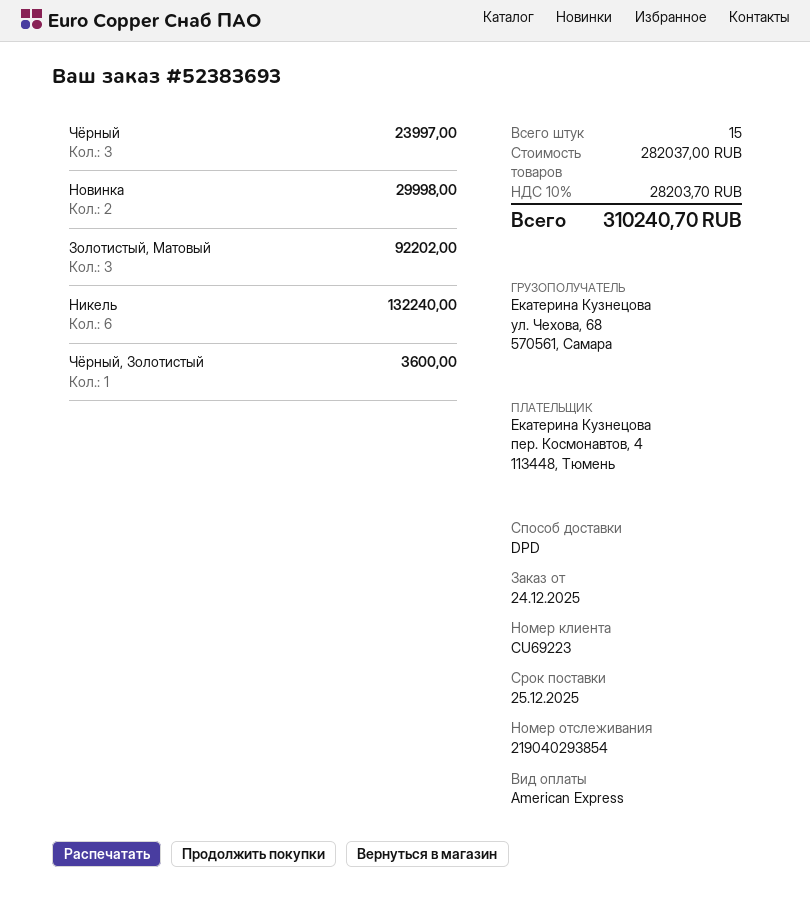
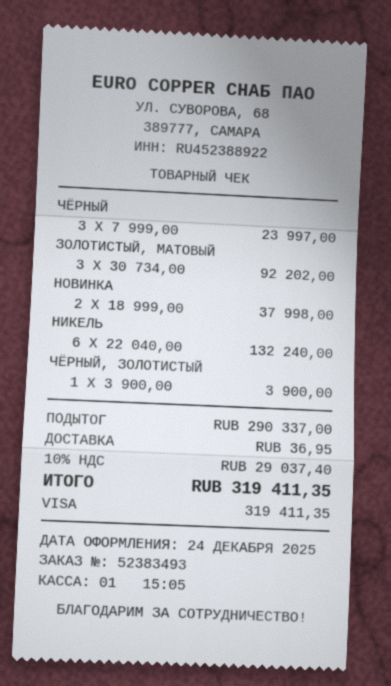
order number: 52383693 -> 52383493
payment method: American Express -> Visa
Новинка: 2 for 29998.00 -> 2 for 37998.00
Чёрный, Золотистый: 1 for 3600.00 -> 1 for 3900.00
subtotal: 282037.00 -> 290337.00
shipping: none -> 36.95
tax: 10% = 28203.70 -> 10% = 29037.40
total: 310240.70 -> 319411.35

